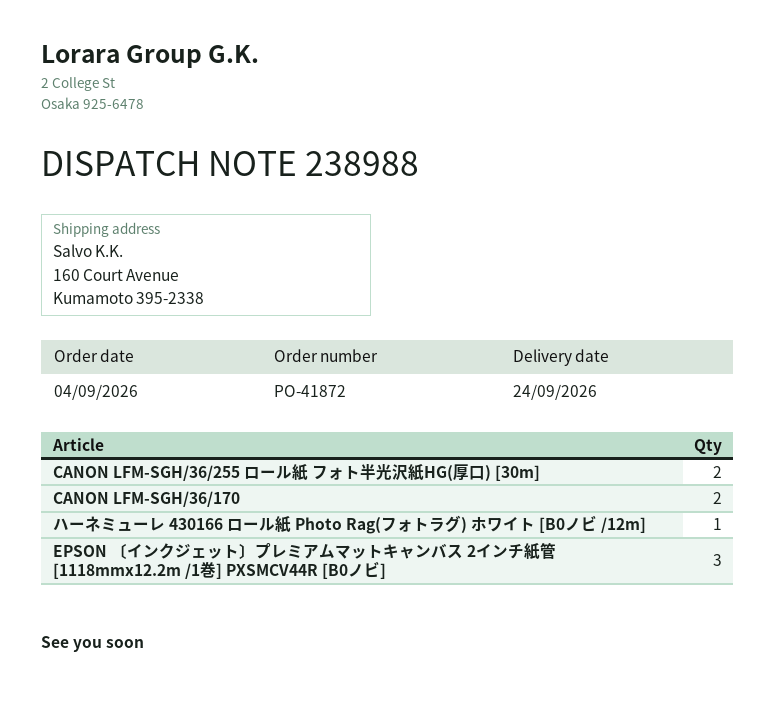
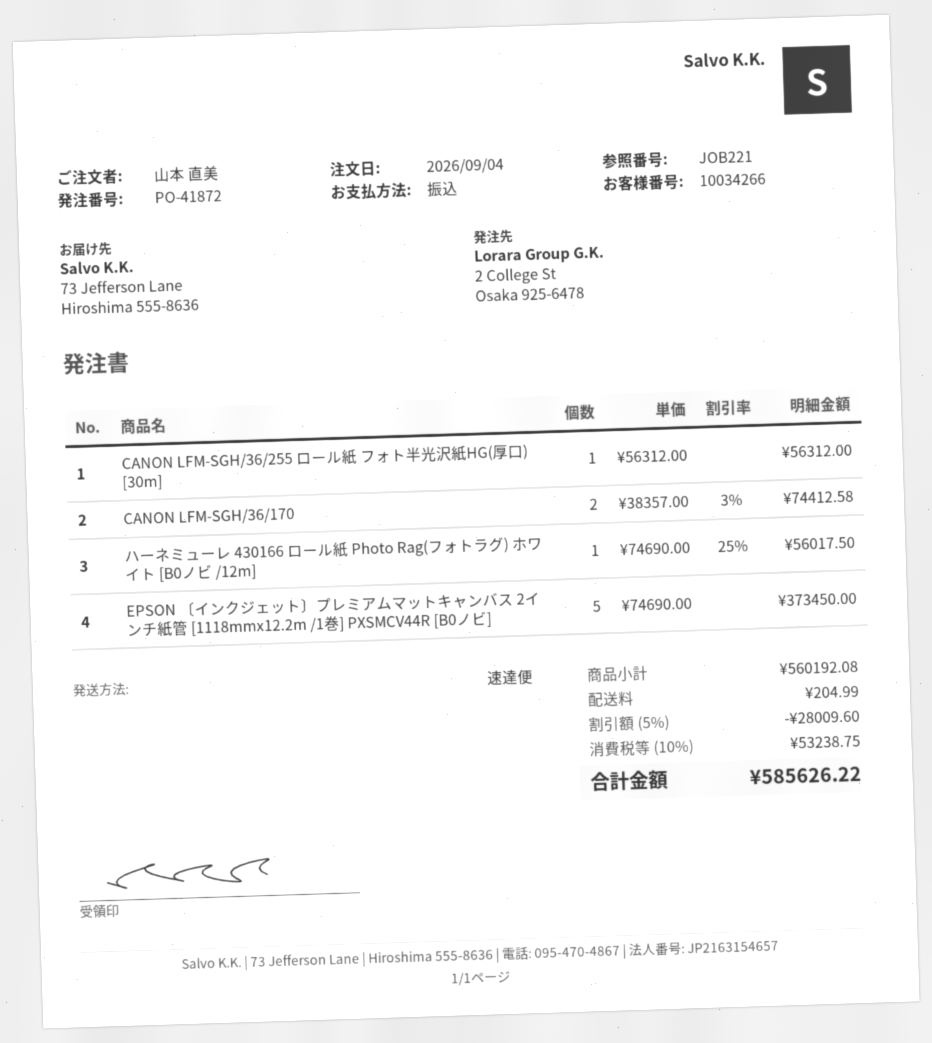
ship to: 160 Court Avenue, Kumamoto 395-2338 -> 73 Jefferson Lane, Hiroshima 555-8636
CANON LFM-SGH/36/255 ロール紙 フォト半光沢紙HG(厚口) [30m]: 2 -> 1
EPSON 〔インクジェット〕プレミアムマットキャンバス 2インチ紙管 [1118mmx12.2m /1巻] PXSMCV44R [B0ノビ]: 3 -> 5

